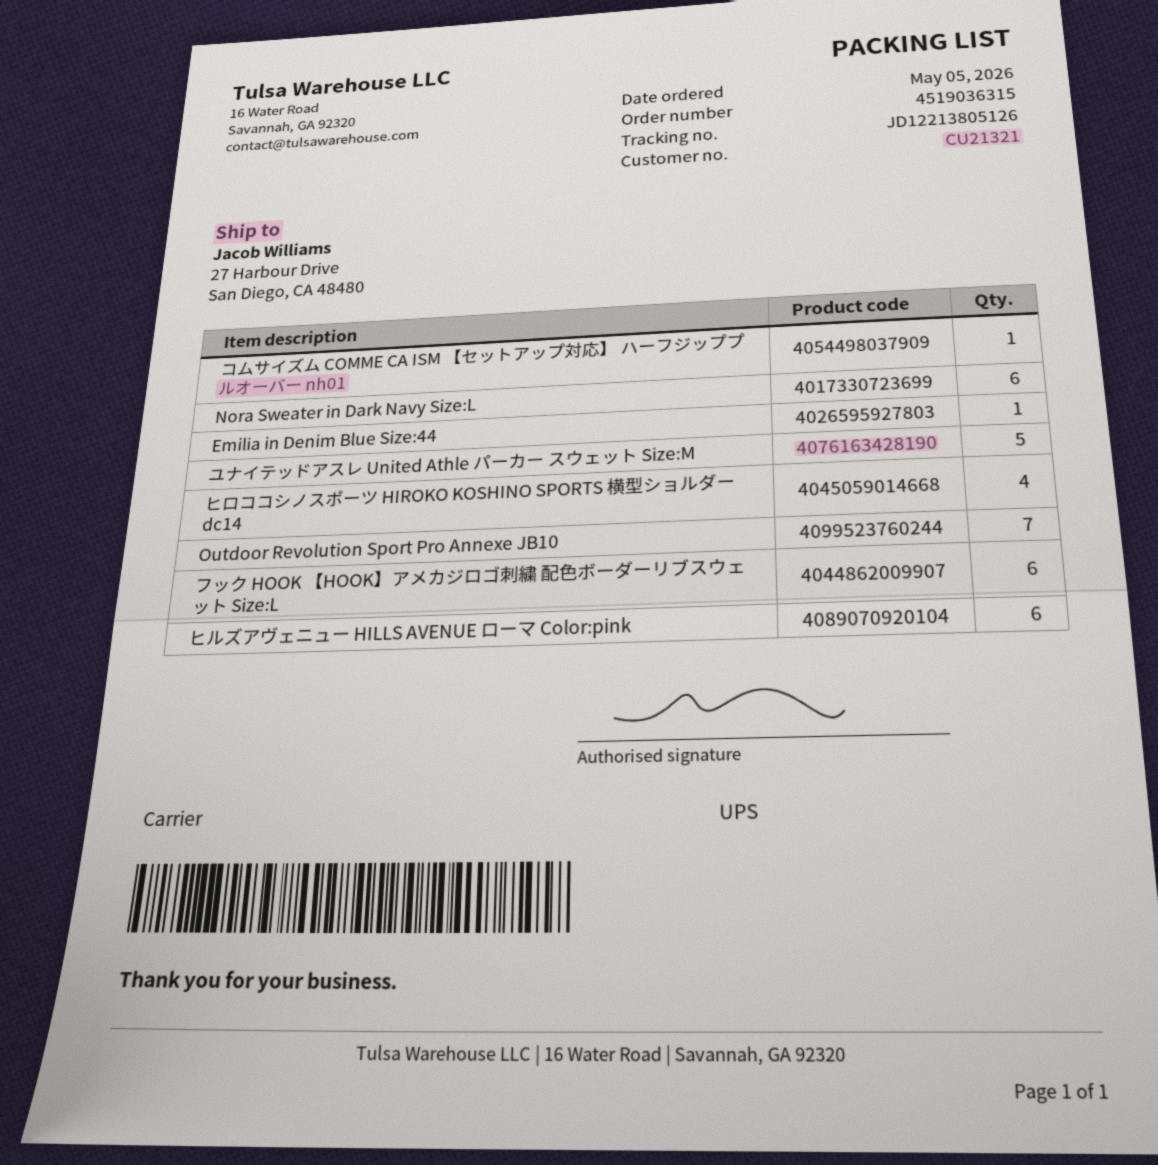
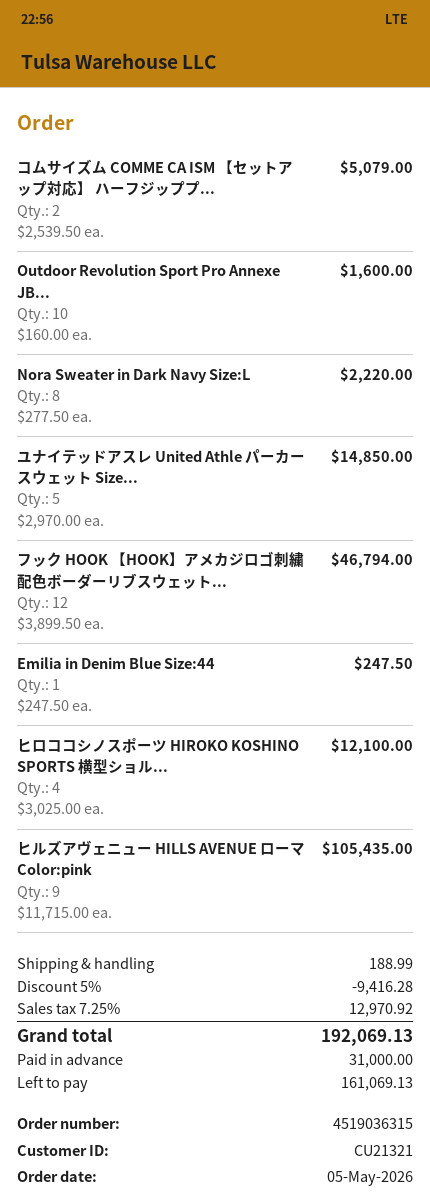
コムサイズム COMME CA ISM 【セットアップ対応】 ハーフジッププルオーバー nh01: 1 -> 2
Nora Sweater in Dark Navy Size:L: 6 -> 8
Outdoor Revolution Sport Pro Annexe JB10: 7 -> 10
フック HOOK 【HOOK】アメカジロゴ刺繍 配色ボーダーリブスウェット Size:L: 6 -> 12
ヒルズアヴェニュー HILLS AVENUE ローマ Color:pink: 6 -> 9

